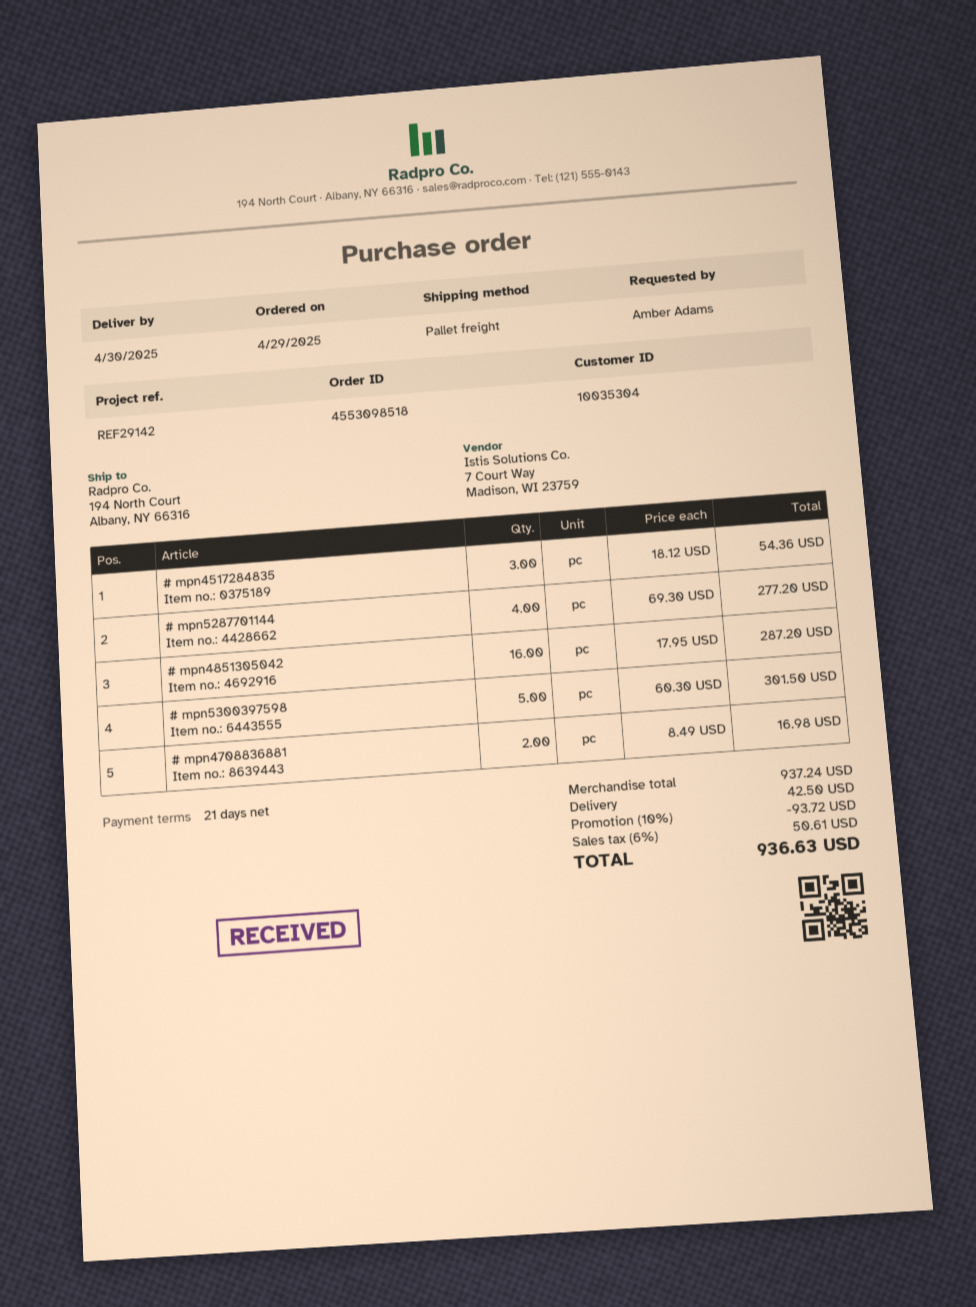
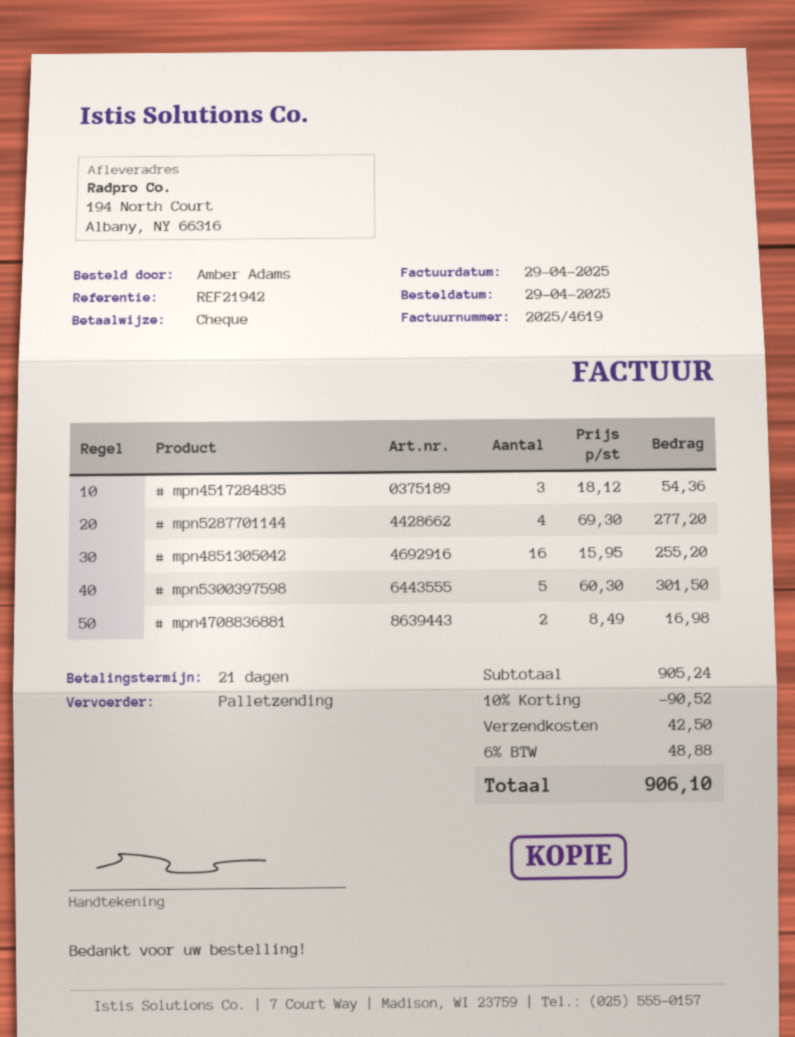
reference: REF29142 -> REF21942
# mpn4851305042: 16 x 17.95 = 287.20 -> 16 x 15.95 = 255.20
subtotal: 937.24 -> 905.24
discount: 10% = 93.72 -> 10% = 90.52
tax: 6% = 50.61 -> 6% = 48.88
total: 936.63 -> 906.10

